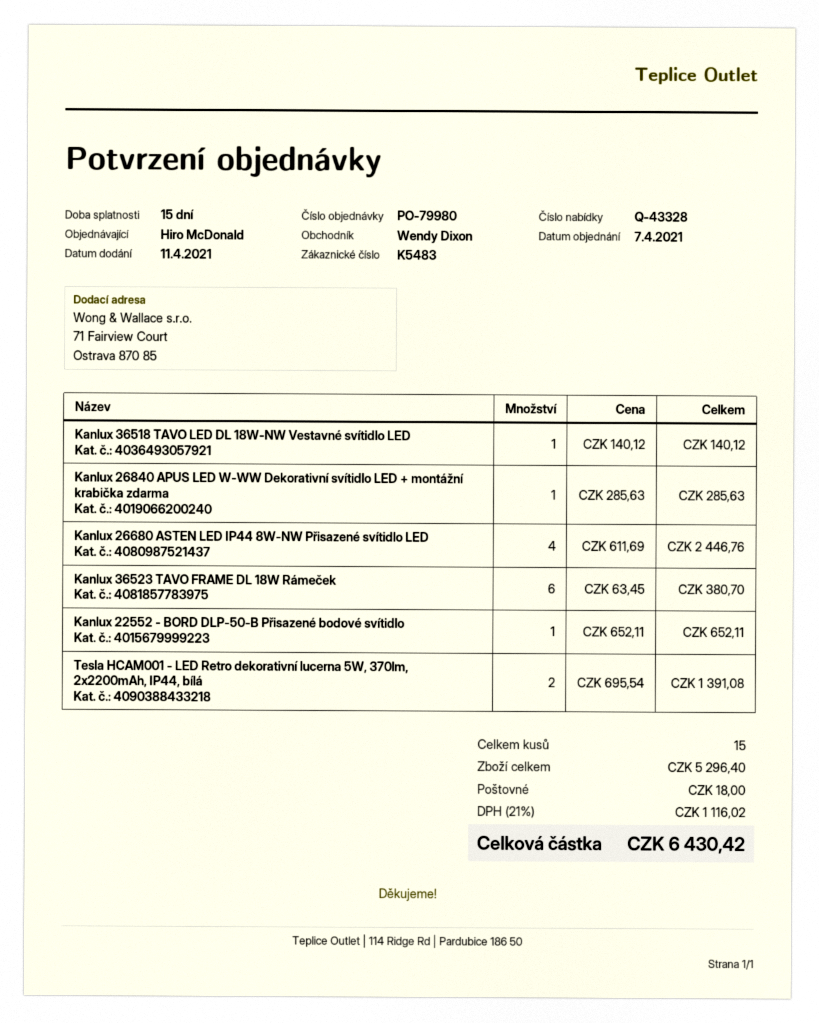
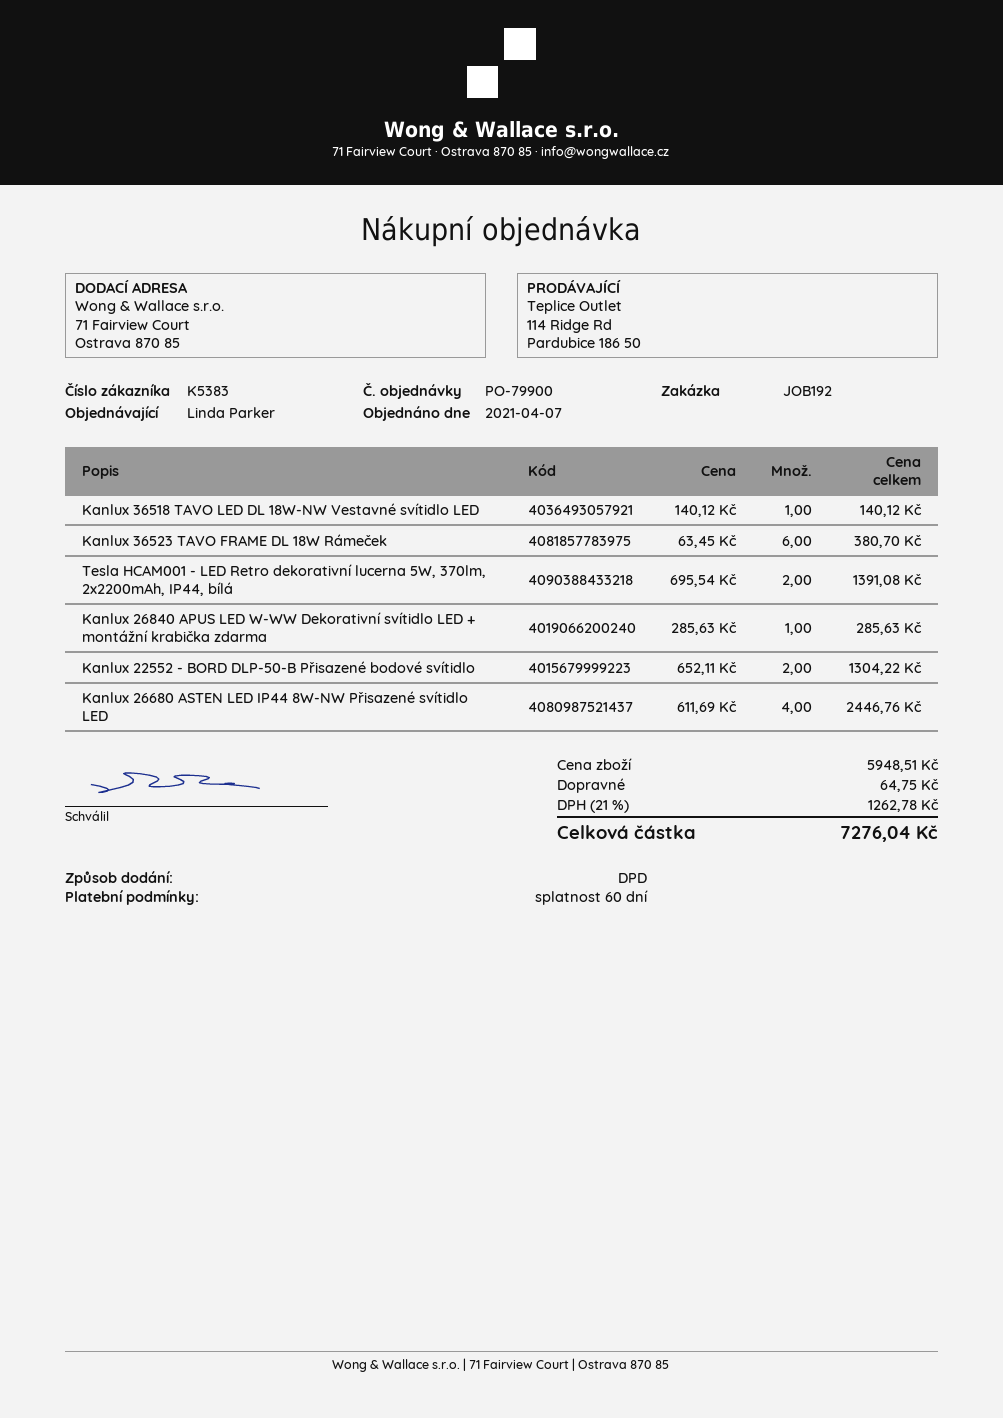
order number: PO-79980 -> PO-79900
payment terms: 15 days -> 60 days
customer number: K5483 -> K5383
ordered by: Hiro McDonald -> Linda Parker
Kanlux 22552 - BORD DLP-50-B Přisazené bodové svítidlo: 1 x 652.11 = 652.11 -> 2 x 652.11 = 1304.22
subtotal: 5296.40 -> 5948.51
shipping: 18.00 -> 64.75
tax: 21% = 1116.02 -> 21% = 1262.78
total: 6430.42 -> 7276.04

